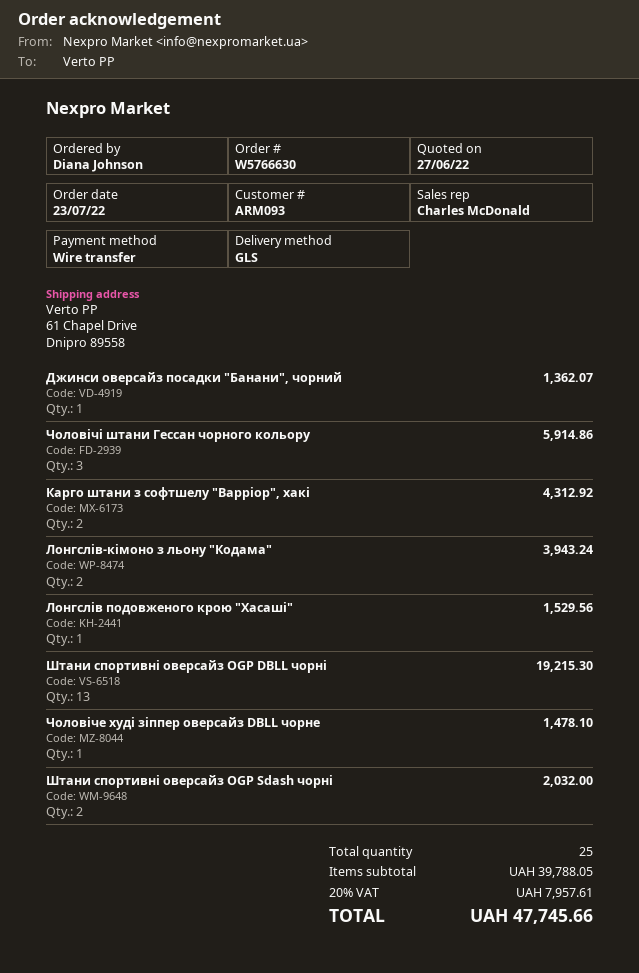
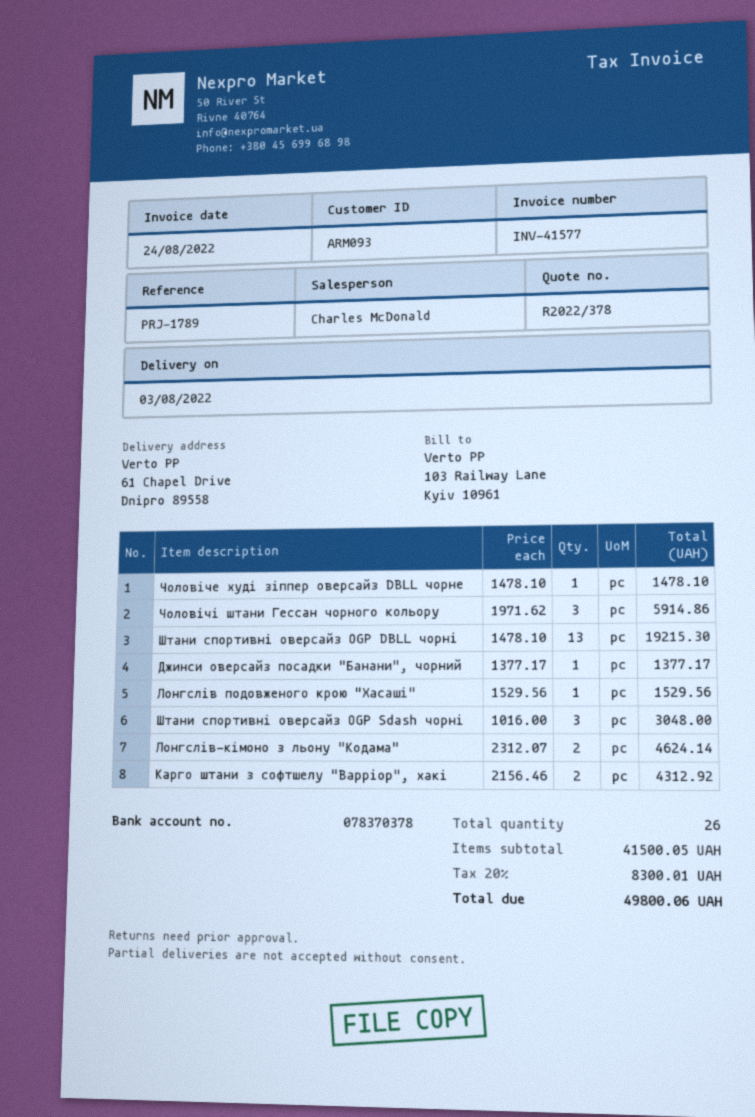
Джинси оверсайз посадки "Банани", чорний: 1 for 1362.07 -> 1 for 1377.17
Лонгслів-кімоно з льону "Кодама": 2 for 3943.24 -> 2 for 4624.14
Штани спортивні оверсайз OGP Sdash чорні: 2 for 2032.00 -> 3 for 3048.00
total quantity: 25 -> 26
subtotal: 39788.05 -> 41500.05
tax: 20% = 7957.61 -> 20% = 8300.01
total: 47745.66 -> 49800.06

